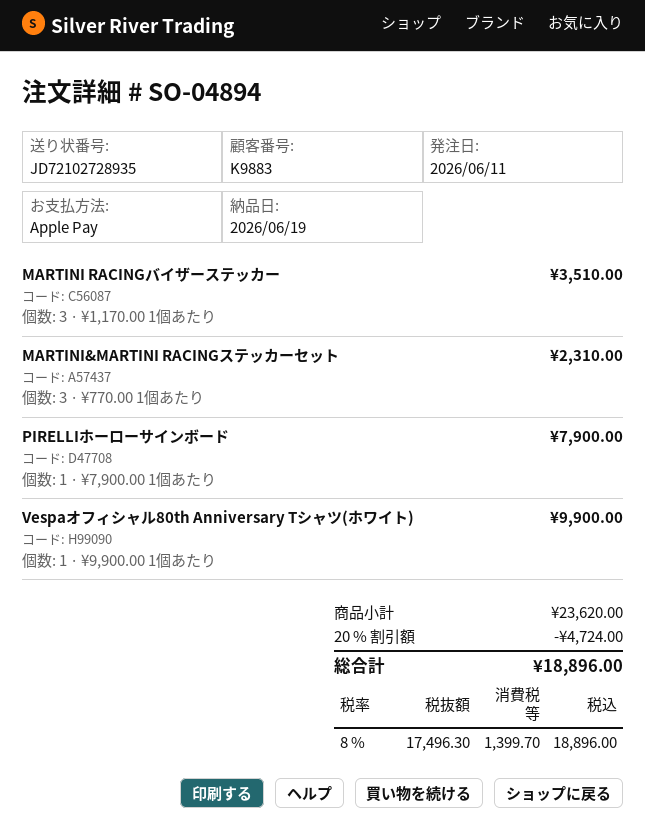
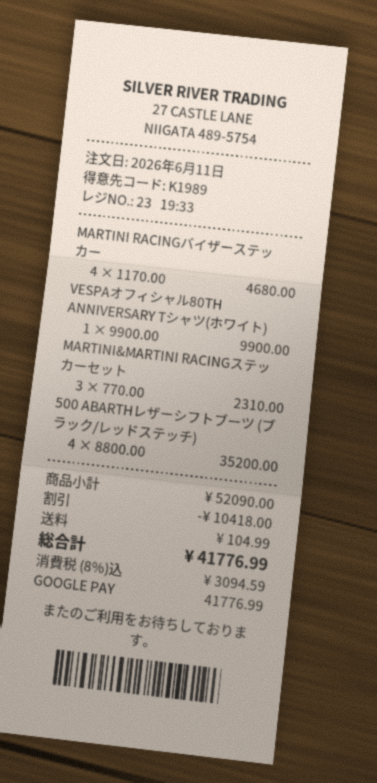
customer number: K9883 -> K1989
payment method: Apple Pay -> Google Pay
MARTINI RACINGバイザーステッカー: 3 x 1170.00 = 3510.00 -> 4 x 1170.00 = 4680.00
PIRELLIホーローサインボード: 1 x 7900.00 = 7900.00 -> none
500 ABARTHレザーシフトブーツ (ブラック/レッドステッチ): none -> 4 x 8800.00 = 35200.00
subtotal: 23620.00 -> 52090.00
discount: 4724.00 -> 10418.00
shipping: none -> 104.99
tax: 8% = 1399.70 -> 8% = 3094.59
total: 18896.00 -> 41776.99

